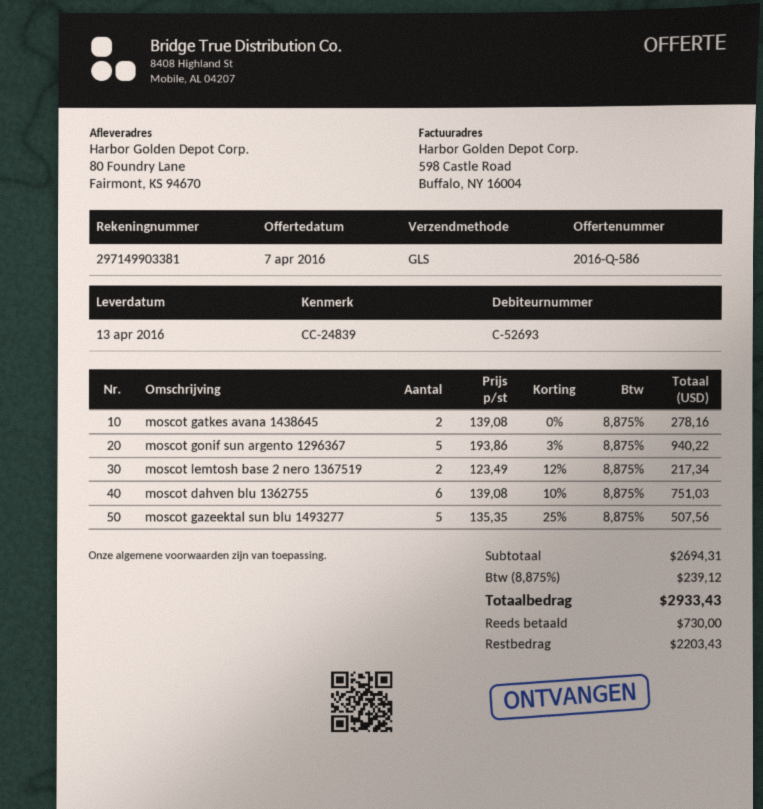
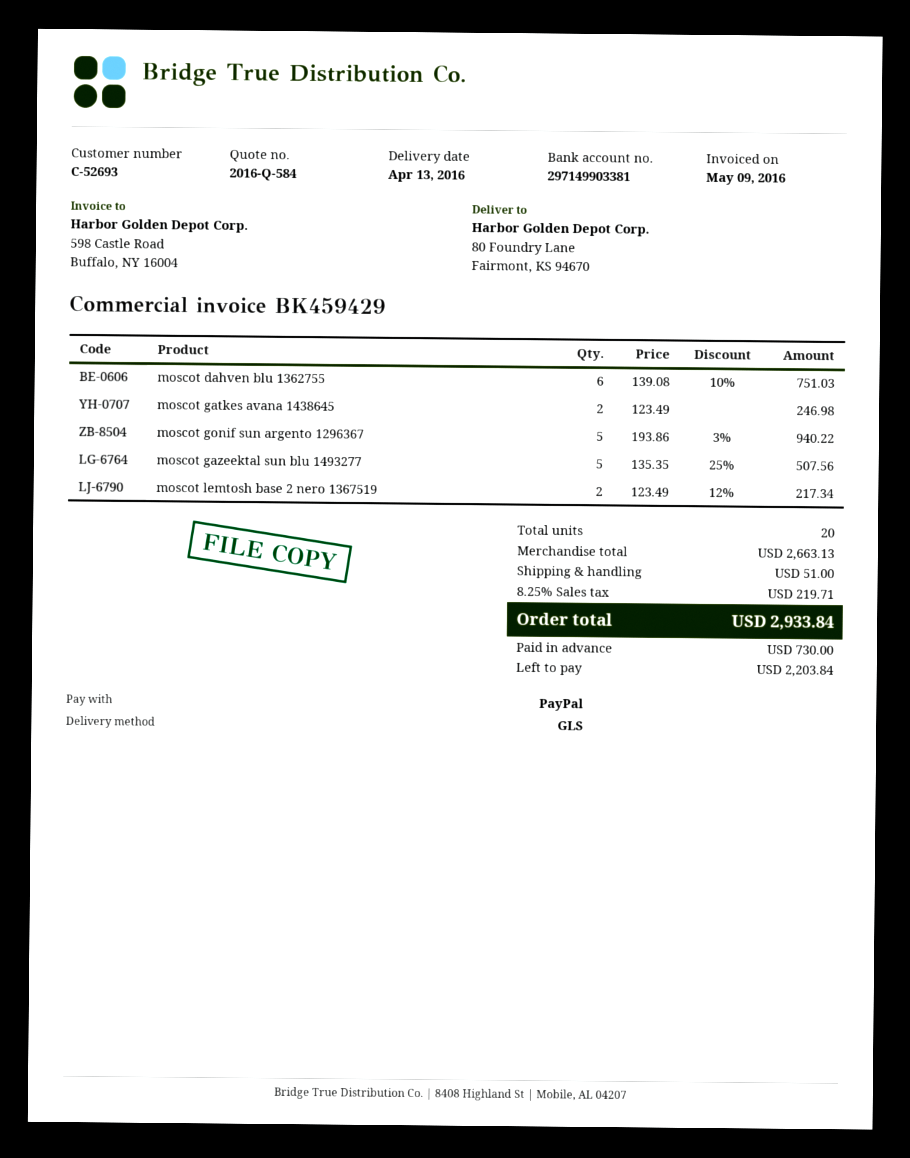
quote number: 2016-Q-586 -> 2016-Q-584
moscot gatkes avana 1438645: 2 x 139.08 = 278.16 -> 2 x 123.49 = 246.98
subtotal: 2694.31 -> 2663.13
shipping: none -> 51.00
tax: 8.875% = 239.12 -> 8.25% = 219.71
total: 2933.43 -> 2933.84
balance: 2203.43 -> 2203.84

